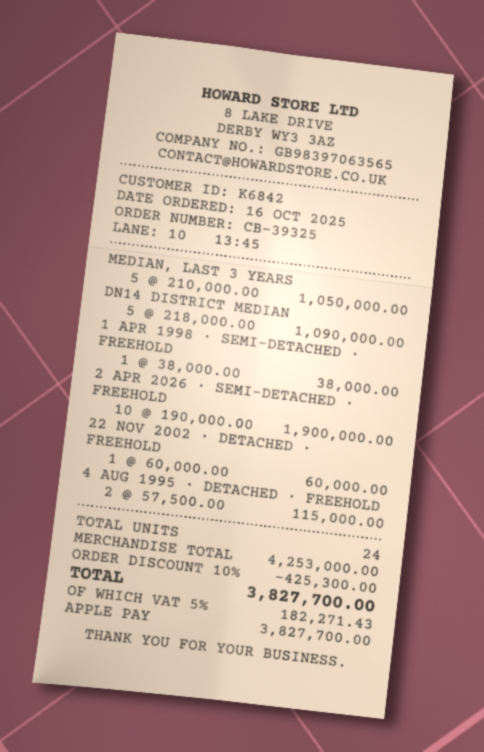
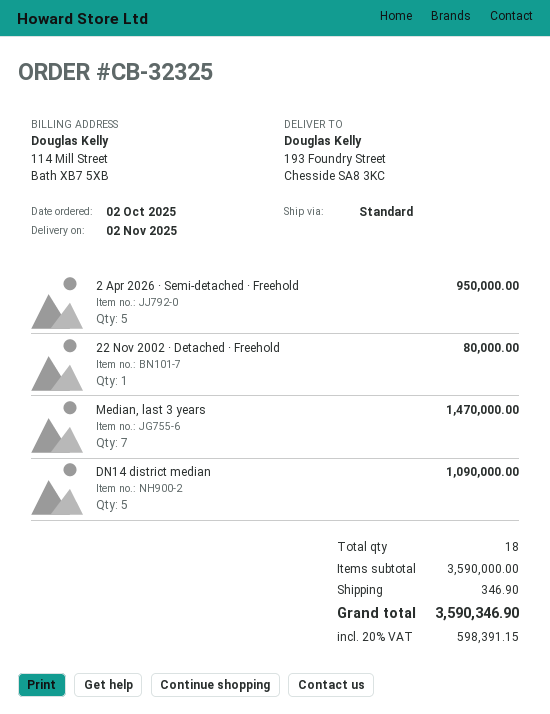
order number: CB-39325 -> CB-32325
order date: 2025-10-16 -> 2025-10-02
MEDIAN, LAST 3 YEARS: 5 for 1050000.00 -> 7 for 1470000.00
1 APR 1998 · SEMI-DETACHED · FREEHOLD: 1 for 38000.00 -> none
2 APR 2026 · SEMI-DETACHED · FREEHOLD: 10 for 1900000.00 -> 5 for 950000.00
22 NOV 2002 · DETACHED · FREEHOLD: 1 for 60000.00 -> 1 for 80000.00
4 AUG 1995 · DETACHED · FREEHOLD: 2 for 115000.00 -> none
total quantity: 24 -> 18
subtotal: 4253000.00 -> 3590000.00
discount: 10% = 425300.00 -> none
shipping: none -> 346.90
tax: 5% = 182271.43 -> 20% = 598391.15
total: 3827700.00 -> 3590346.90

